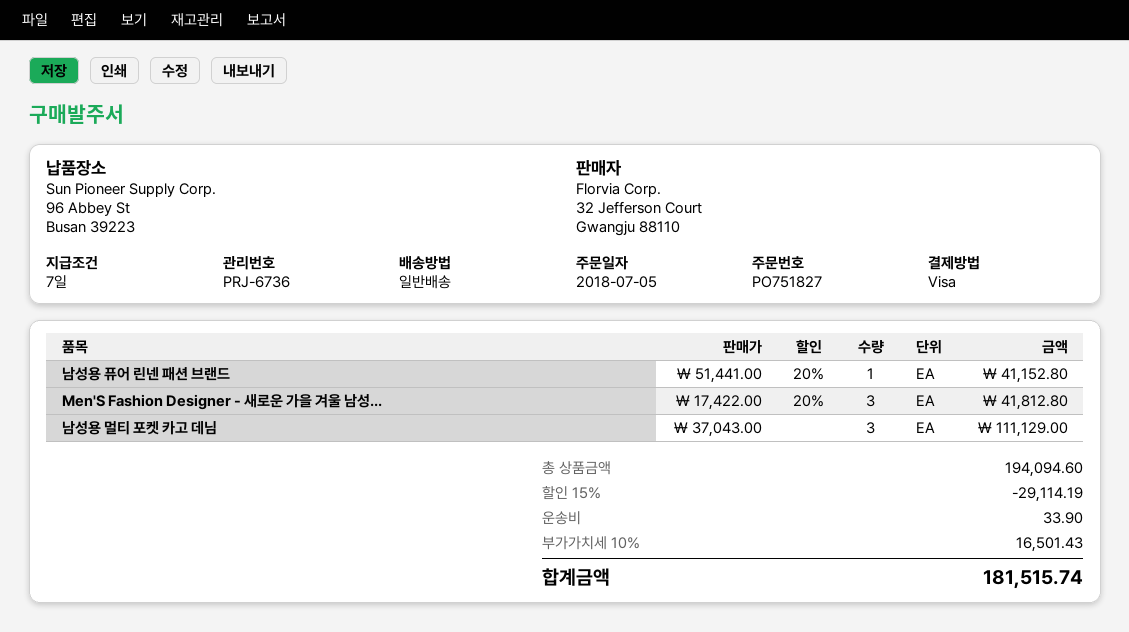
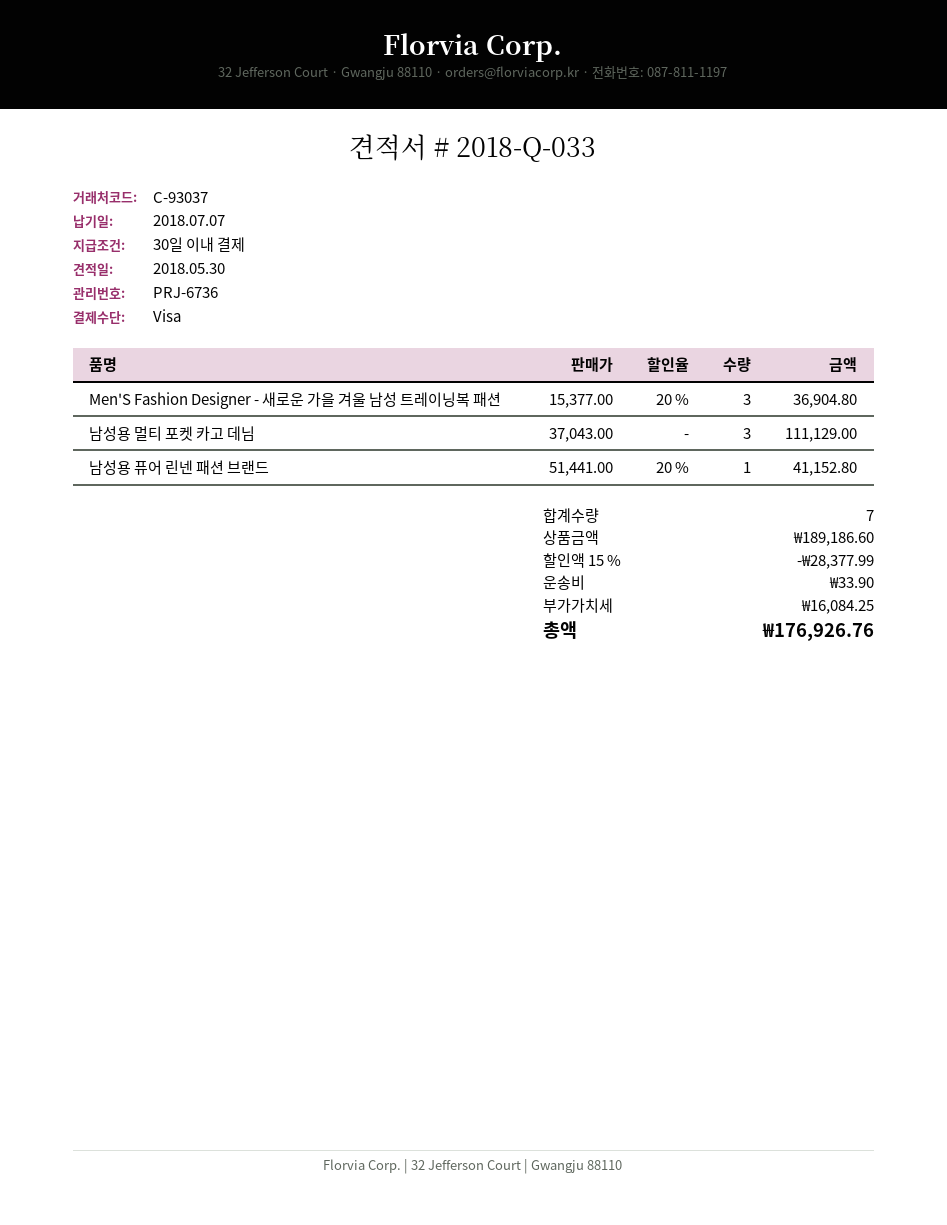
payment terms: 7 days -> 30 days
Men'S Fashion Designer - 새로운 가을 겨울 남성...: 3 x 17422.00 - 20% = 41812.80 -> 3 x 15377.00 - 20% = 36904.80
subtotal: 194094.60 -> 189186.60
discount: 15% = 29114.19 -> 15% = 28377.99
tax: 16501.43 -> 16084.25
total: 181515.74 -> 176926.76

